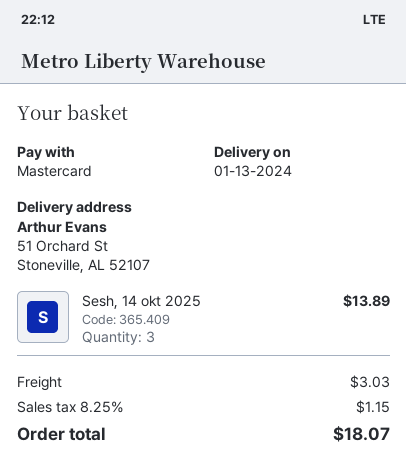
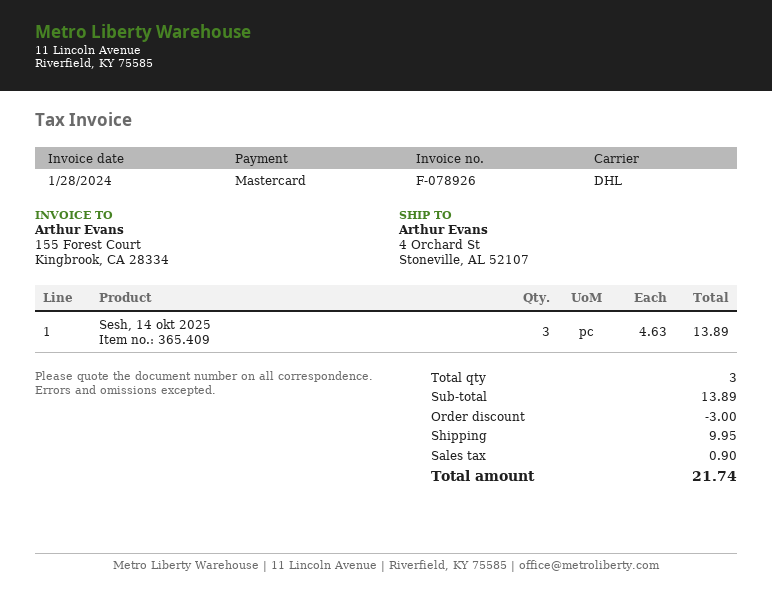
ship to: 51 Orchard St, Stoneville, AL 52107 -> 4 Orchard St, Stoneville, AL 52107
discount: none -> 3.00
shipping: 3.03 -> 9.95
tax: 1.15 -> 0.90
total: 18.07 -> 21.74

